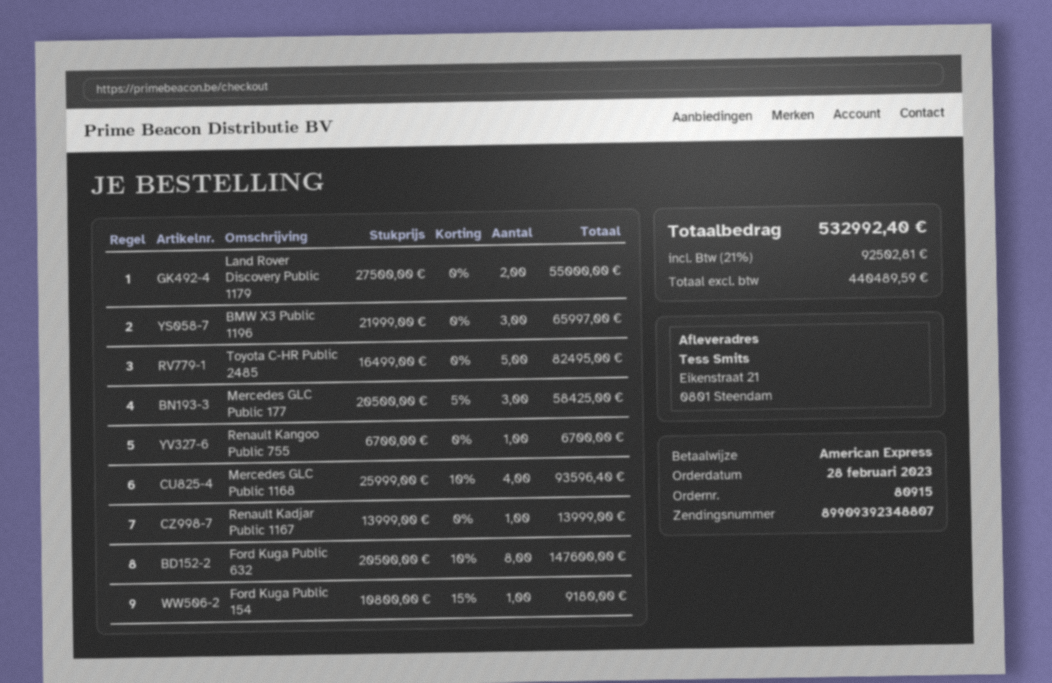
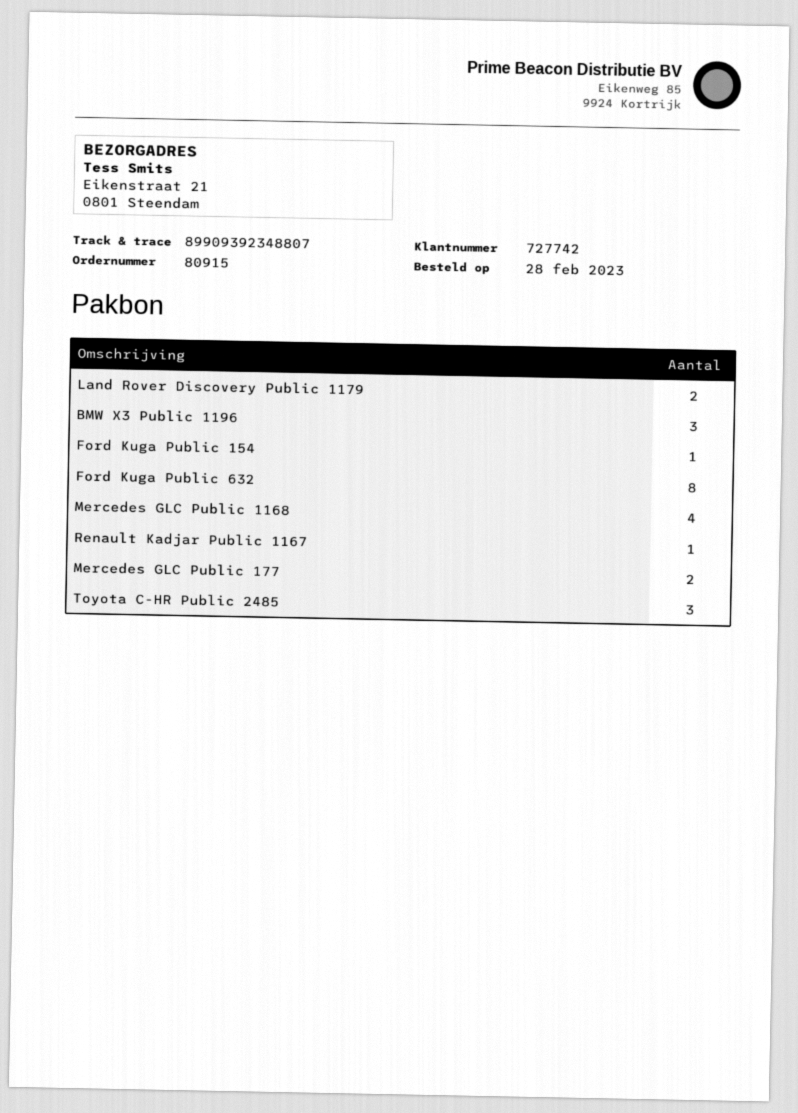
Toyota C-HR Public 2485: 5 -> 3
Mercedes GLC Public 177: 3 -> 2
Renault Kangoo Public 755: 1 -> none

